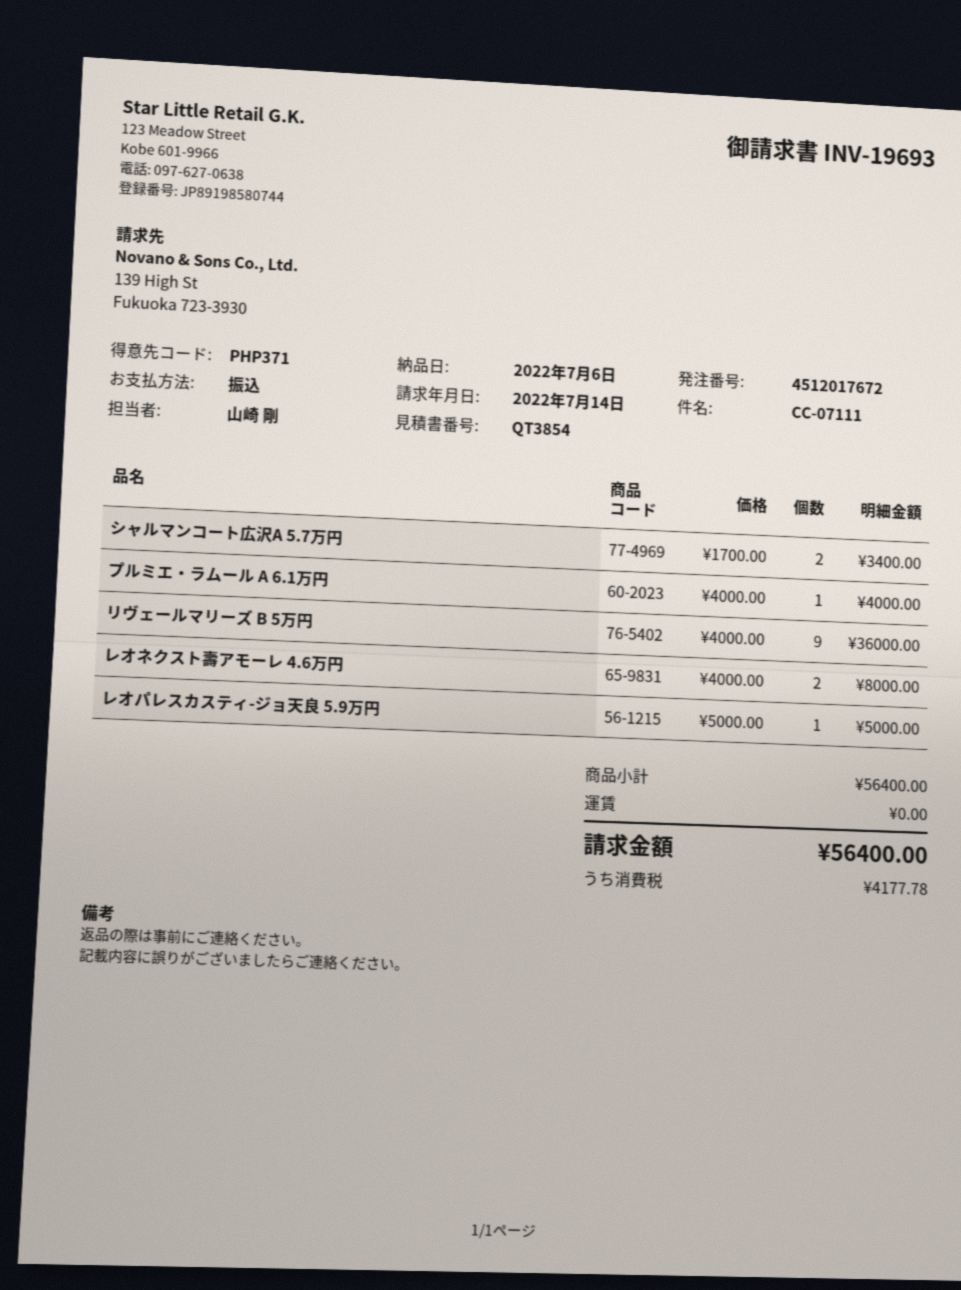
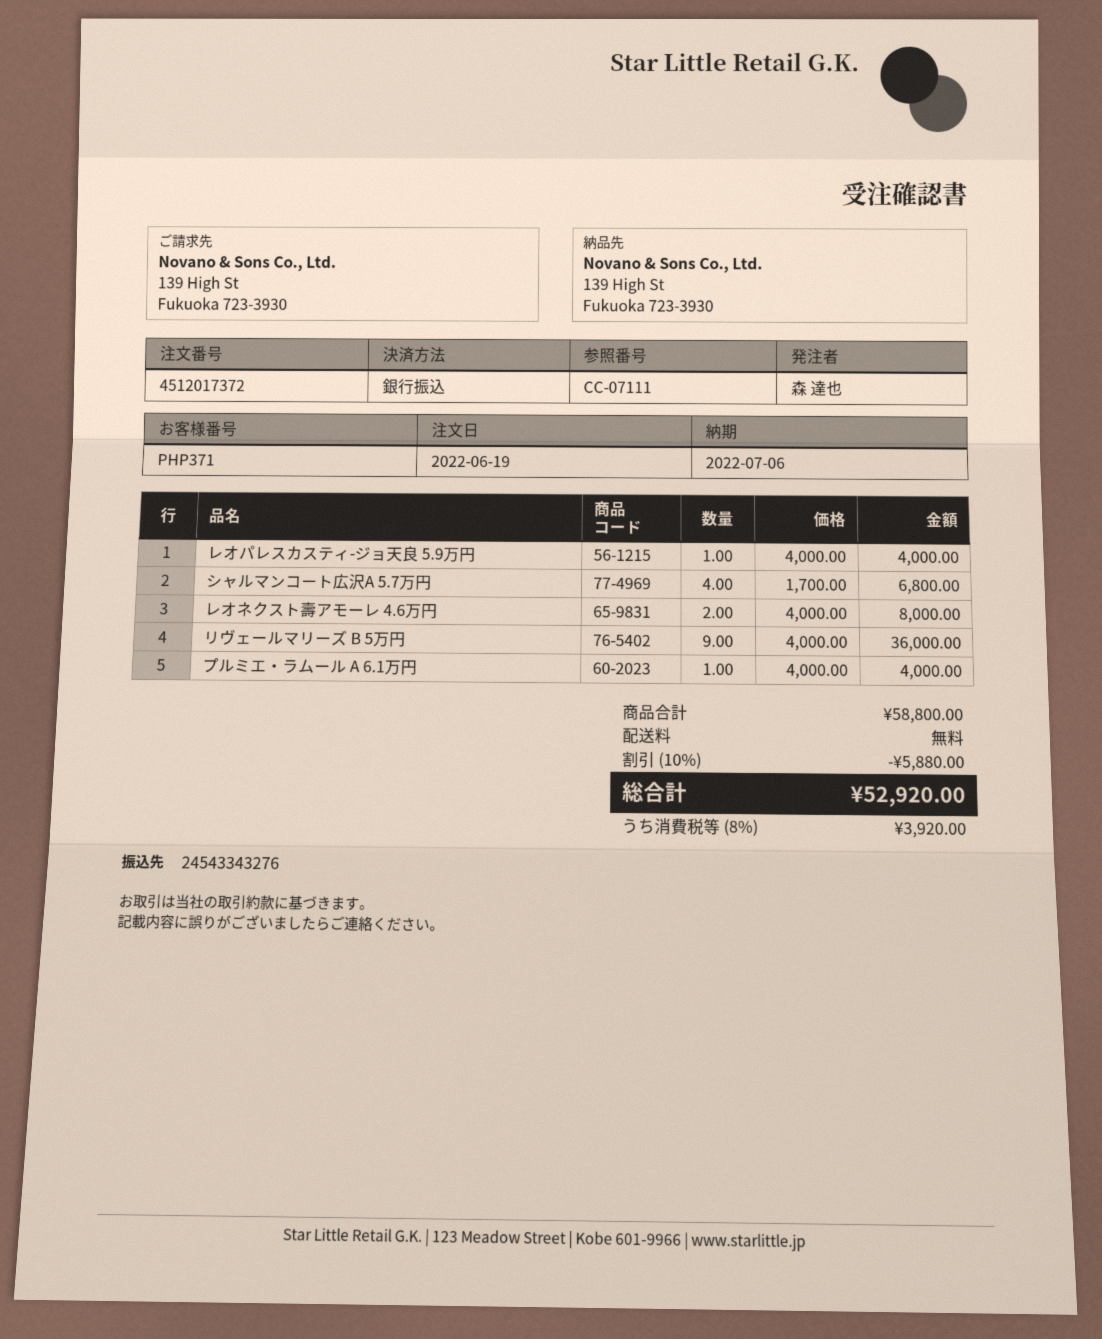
order number: 4512017672 -> 4512017372
シャルマンコート広沢A 5.7万円: 2 x 1700.00 = 3400.00 -> 4 x 1700.00 = 6800.00
レオパレスカスティ-ジョ天良 5.9万円: 1 x 5000.00 = 5000.00 -> 1 x 4000.00 = 4000.00
subtotal: 56400.00 -> 58800.00
discount: none -> 10% = 5880.00
tax: 4177.78 -> 3920.00
total: 56400.00 -> 52920.00

